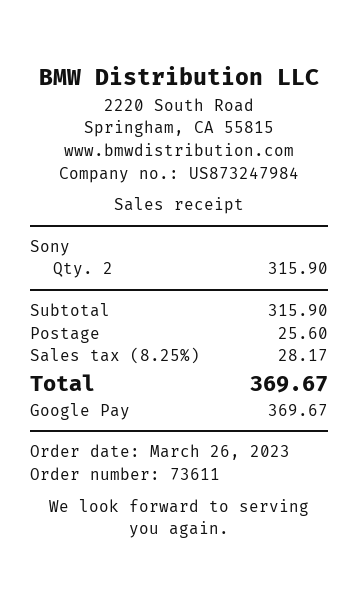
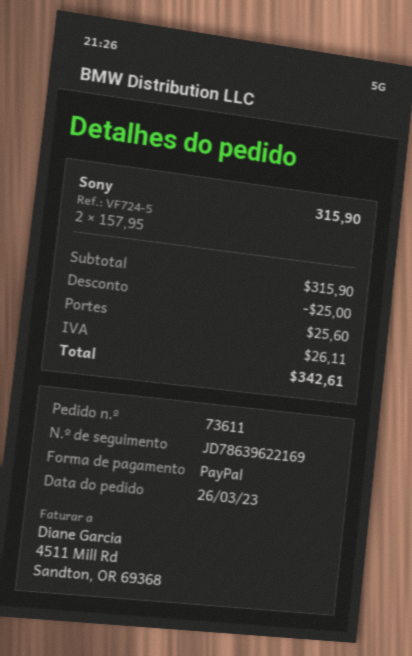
payment method: Google Pay -> PayPal
discount: none -> 25.00
tax: 28.17 -> 26.11
total: 369.67 -> 342.61

